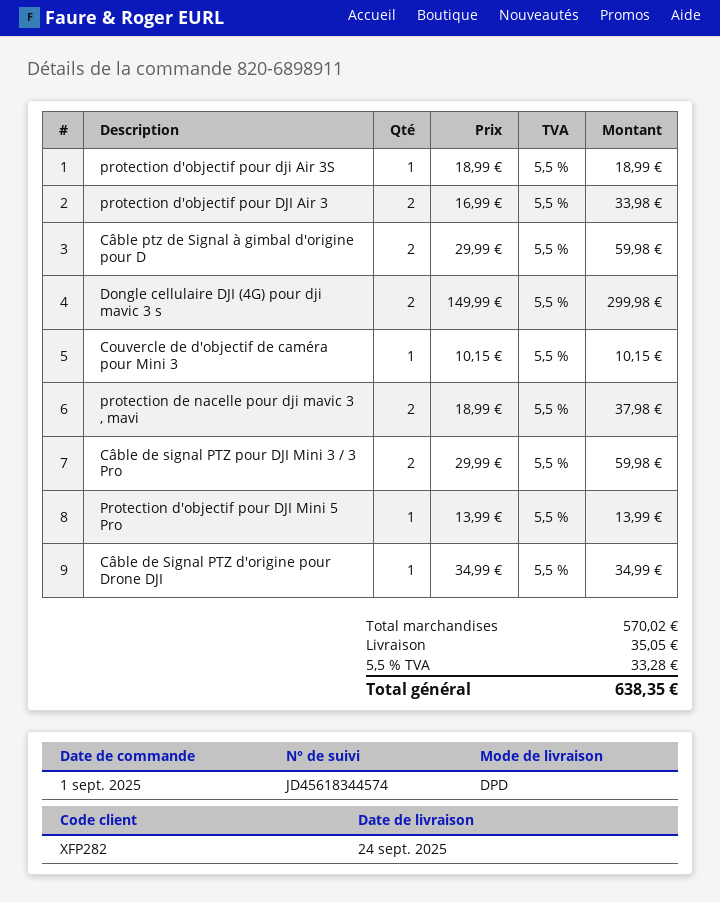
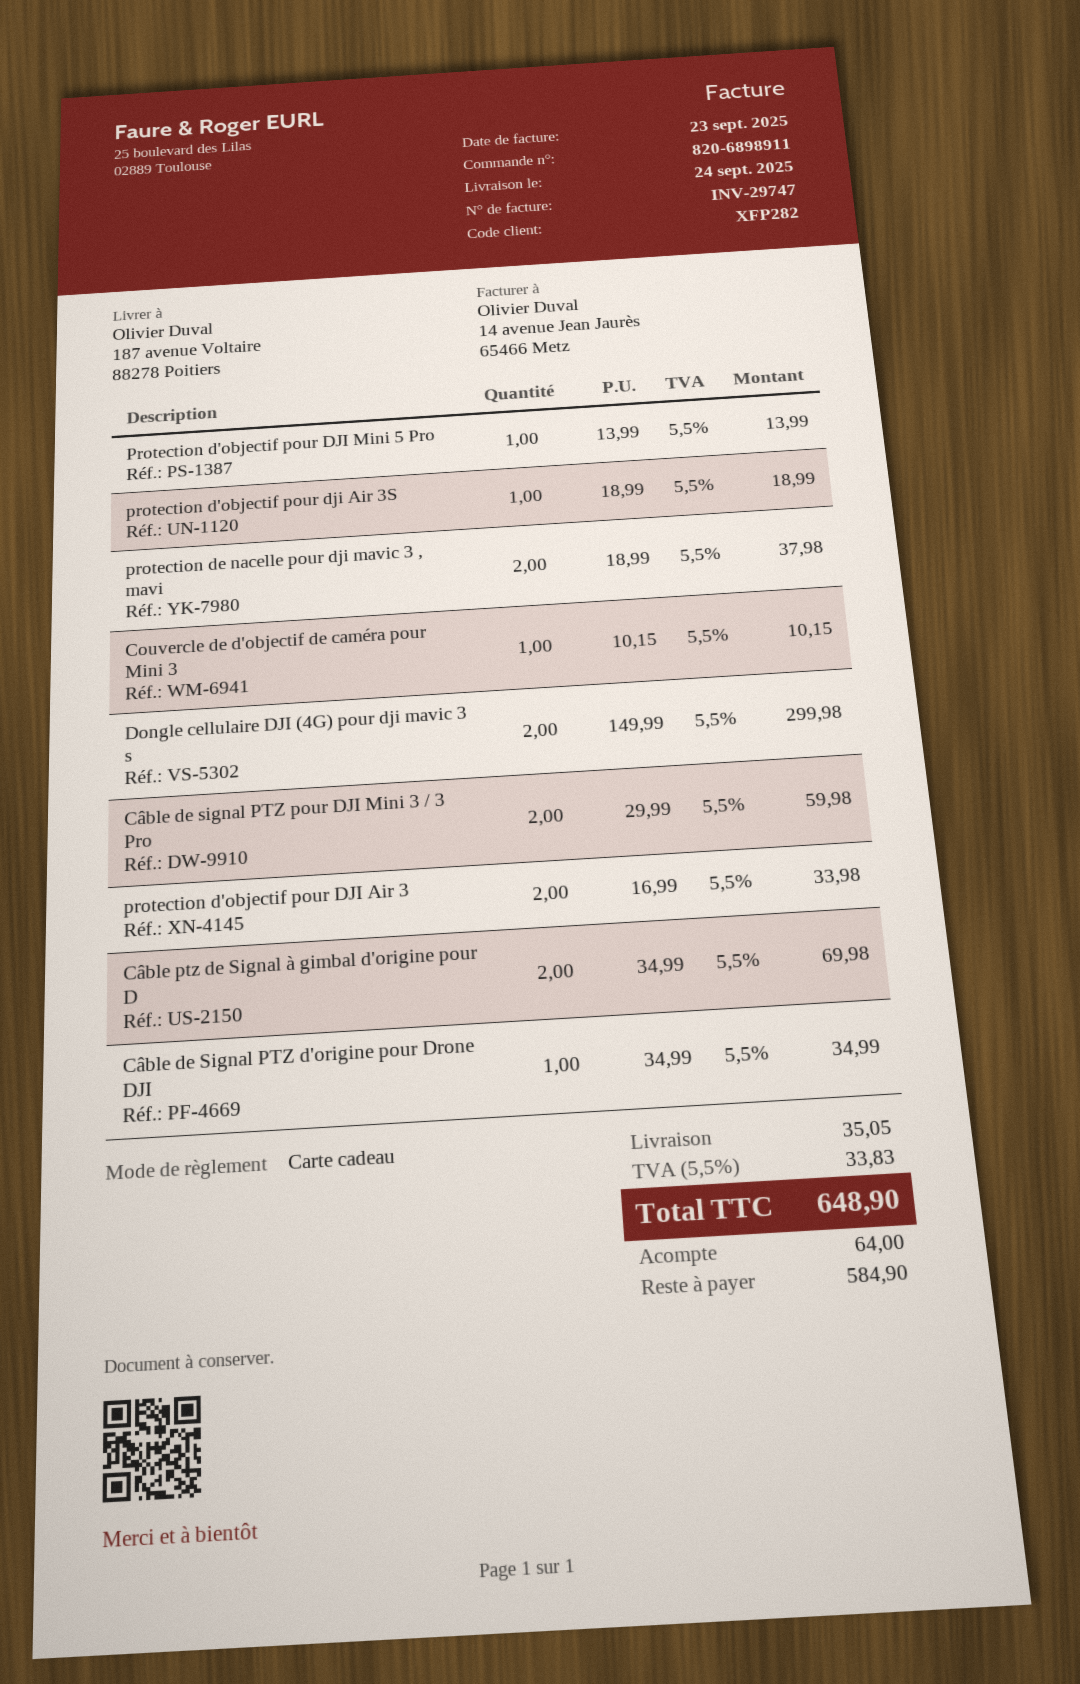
Câble ptz de Signal à gimbal d'origine pour D: 2 x 29.99 = 59.98 -> 2 x 34.99 = 69.98
tax: 5.5% = 33.28 -> 5.5% = 33.83
total: 638.35 -> 648.90

